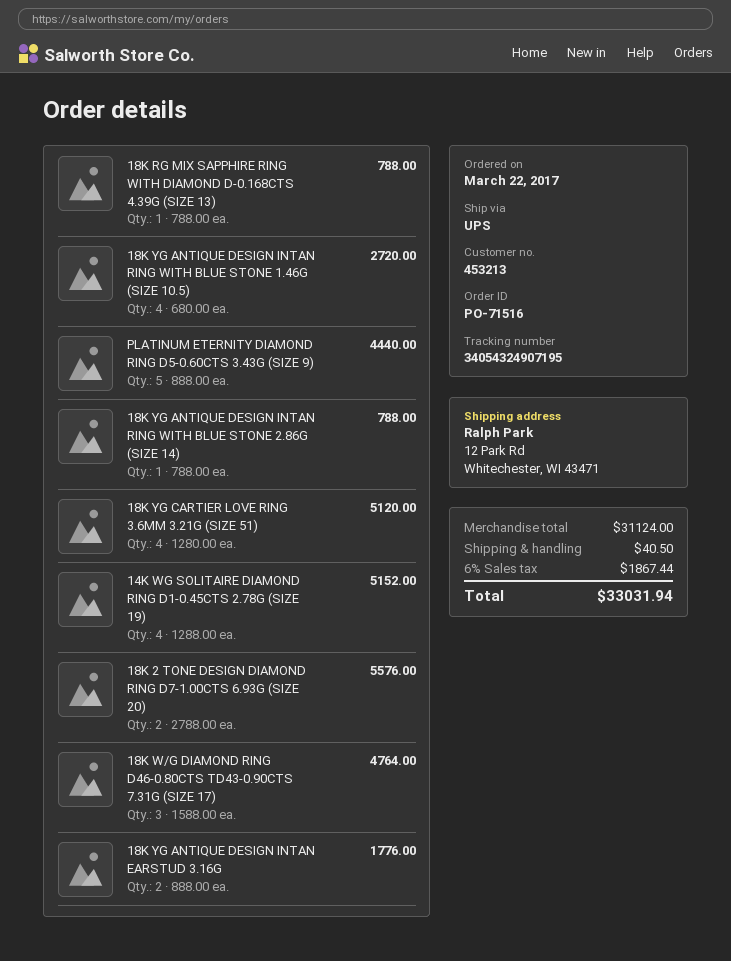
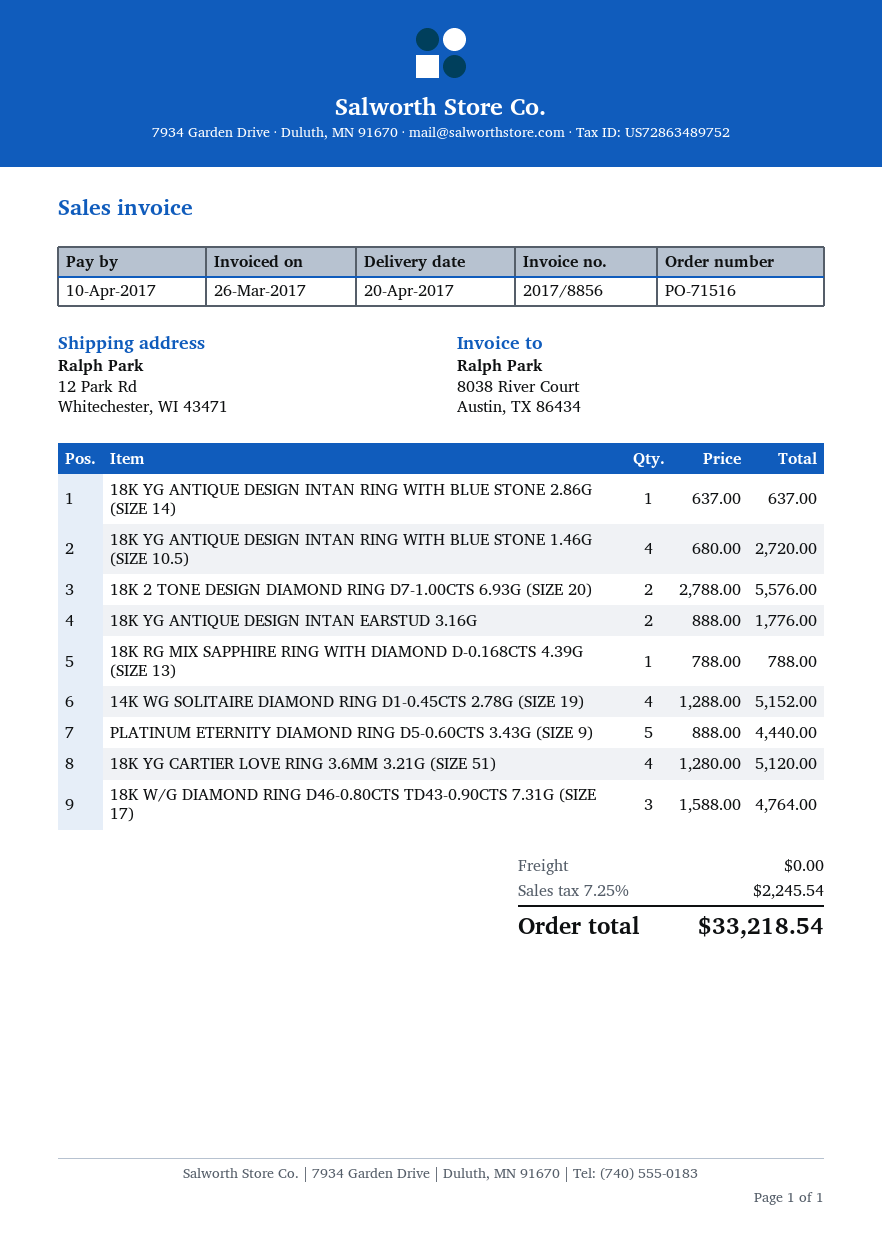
18K YG ANTIQUE DESIGN INTAN RING WITH BLUE STONE 2.86G (SIZE 14): 1 x 788.00 = 788.00 -> 1 x 637.00 = 637.00
shipping: 40.50 -> 0.00
tax: 6% = 1867.44 -> 7.25% = 2245.54
total: 33031.94 -> 33218.54

